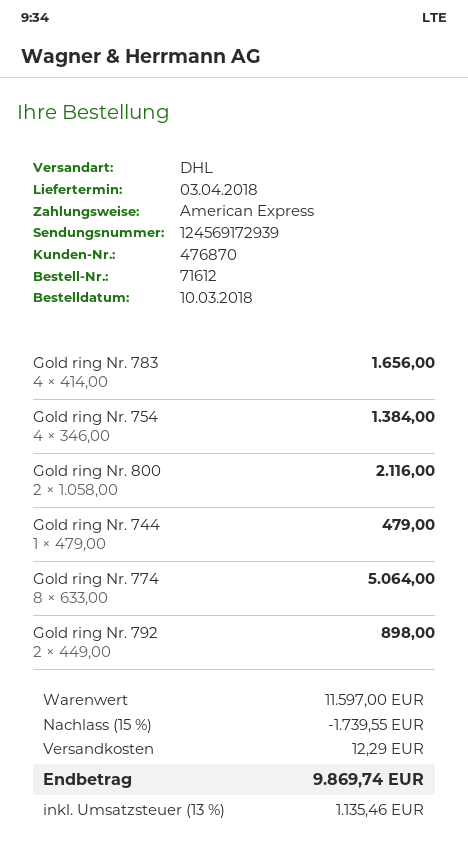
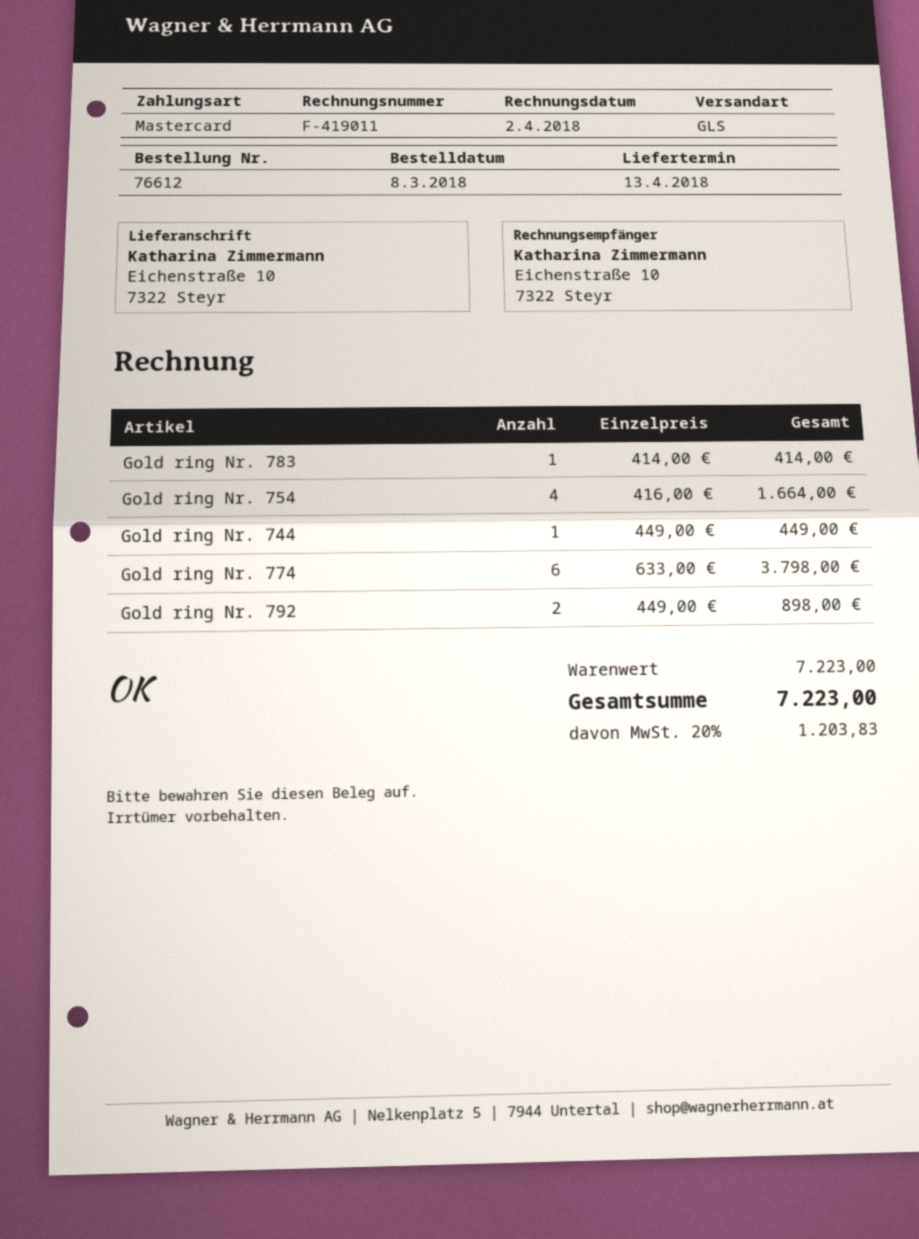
order number: 71612 -> 76612
order date: 2018-03-10 -> 2018-03-08
delivery date: 2018-04-03 -> 2018-04-13
payment method: American Express -> Mastercard
shipping method: DHL -> GLS
Gold ring Nr. 783: 4 x 414.00 = 1656.00 -> 1 x 414.00 = 414.00
Gold ring Nr. 754: 4 x 346.00 = 1384.00 -> 4 x 416.00 = 1664.00
Gold ring Nr. 800: 2 x 1058.00 = 2116.00 -> none
Gold ring Nr. 744: 1 x 479.00 = 479.00 -> 1 x 449.00 = 449.00
Gold ring Nr. 774: 8 x 633.00 = 5064.00 -> 6 x 633.00 = 3798.00
subtotal: 11597.00 -> 7223.00
discount: 15% = 1739.55 -> none
shipping: 12.29 -> none
tax: 13% = 1135.46 -> 20% = 1203.83
total: 9869.74 -> 7223.00

